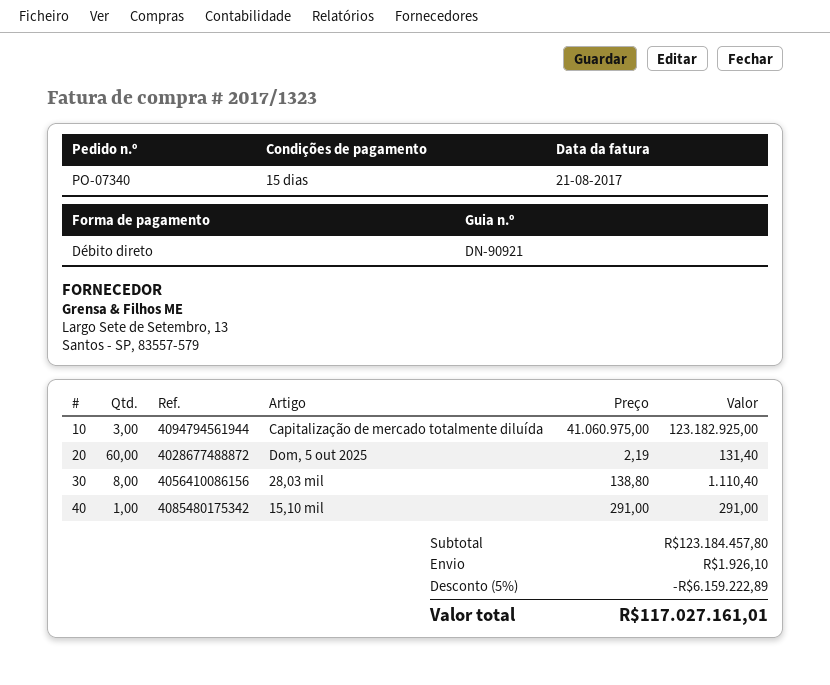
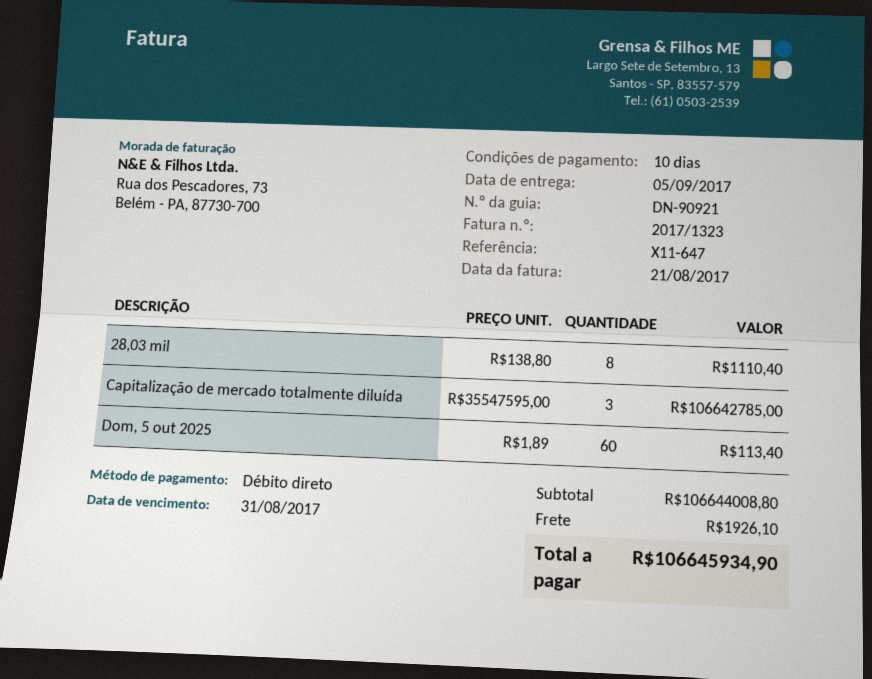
payment terms: 15 days -> 10 days
Capitalização de mercado totalmente diluída: 3 x 41060975.00 = 123182925.00 -> 3 x 35547595.00 = 106642785.00
Dom, 5 out 2025: 60 x 2.19 = 131.40 -> 60 x 1.89 = 113.40
15,10 mil: 1 x 291.00 = 291.00 -> none
subtotal: 123184457.80 -> 106644008.80
discount: 5% = 6159222.89 -> none
total: 117027161.01 -> 106645934.90

